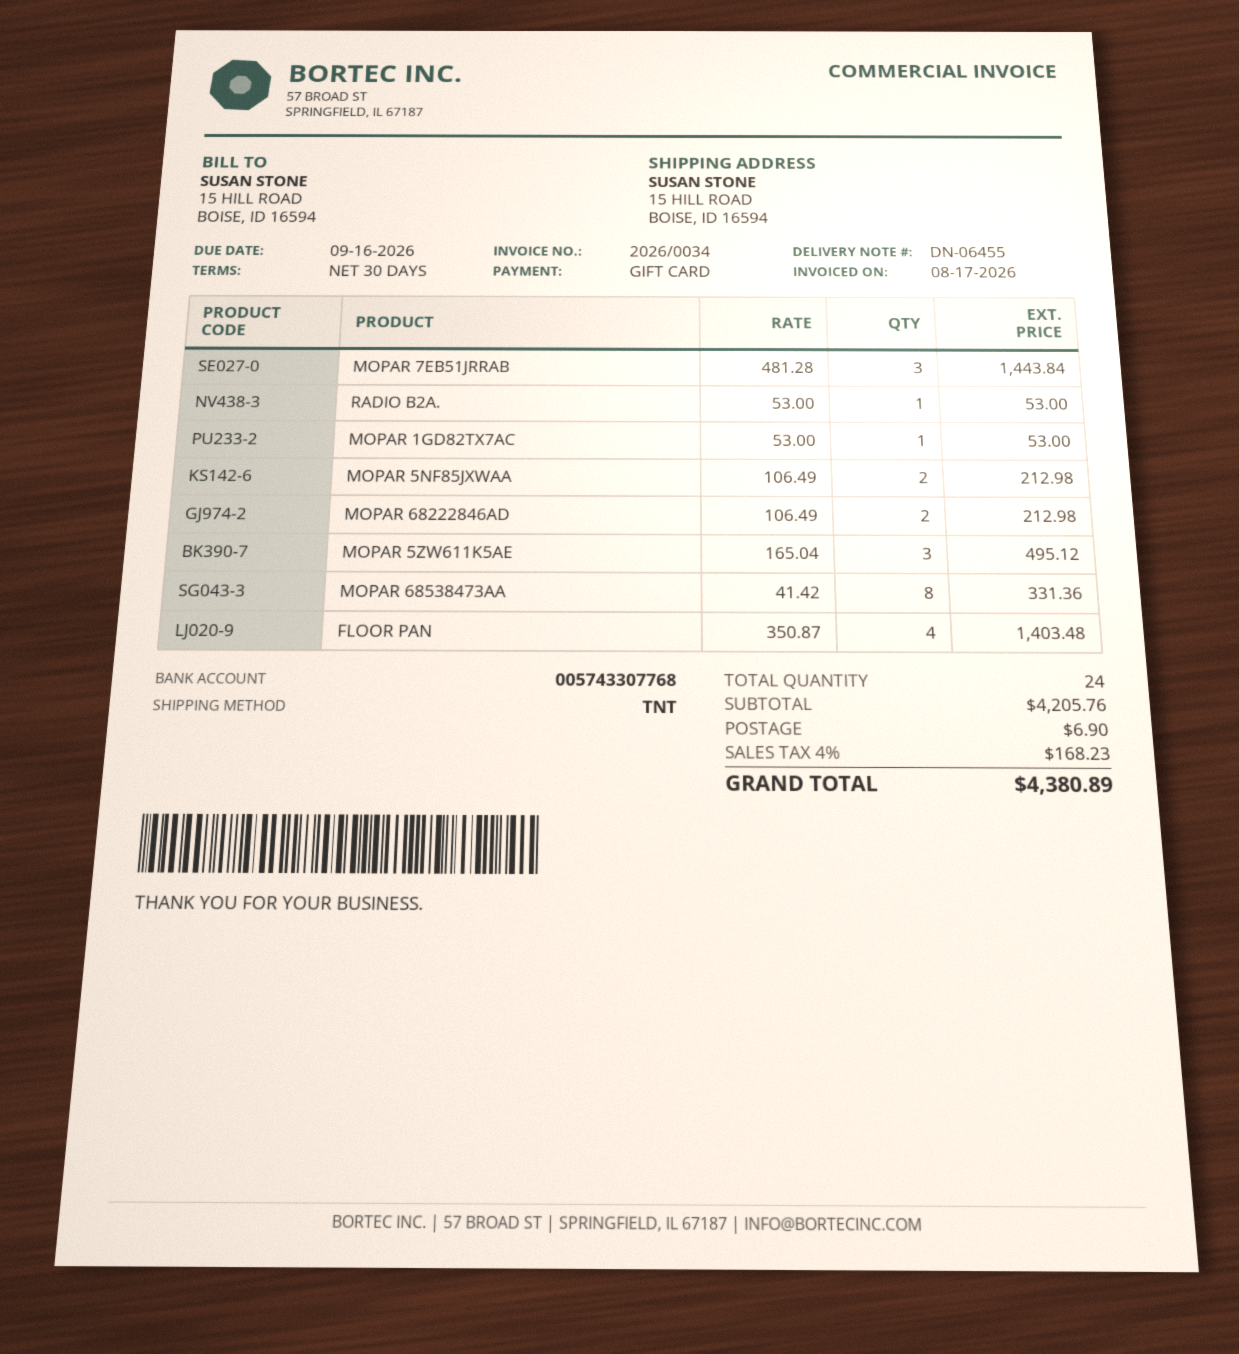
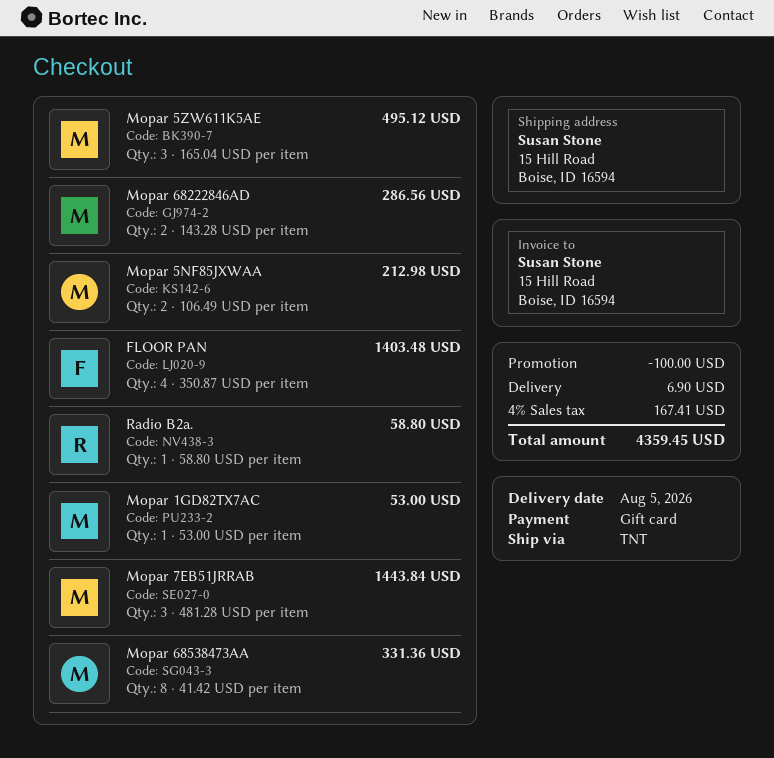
RADIO B2A.: 1 x 53.00 = 53.00 -> 1 x 58.80 = 58.80
MOPAR 68222846AD: 2 x 106.49 = 212.98 -> 2 x 143.28 = 286.56
discount: none -> 100.00
tax: 4% = 168.23 -> 4% = 167.41
total: 4380.89 -> 4359.45

